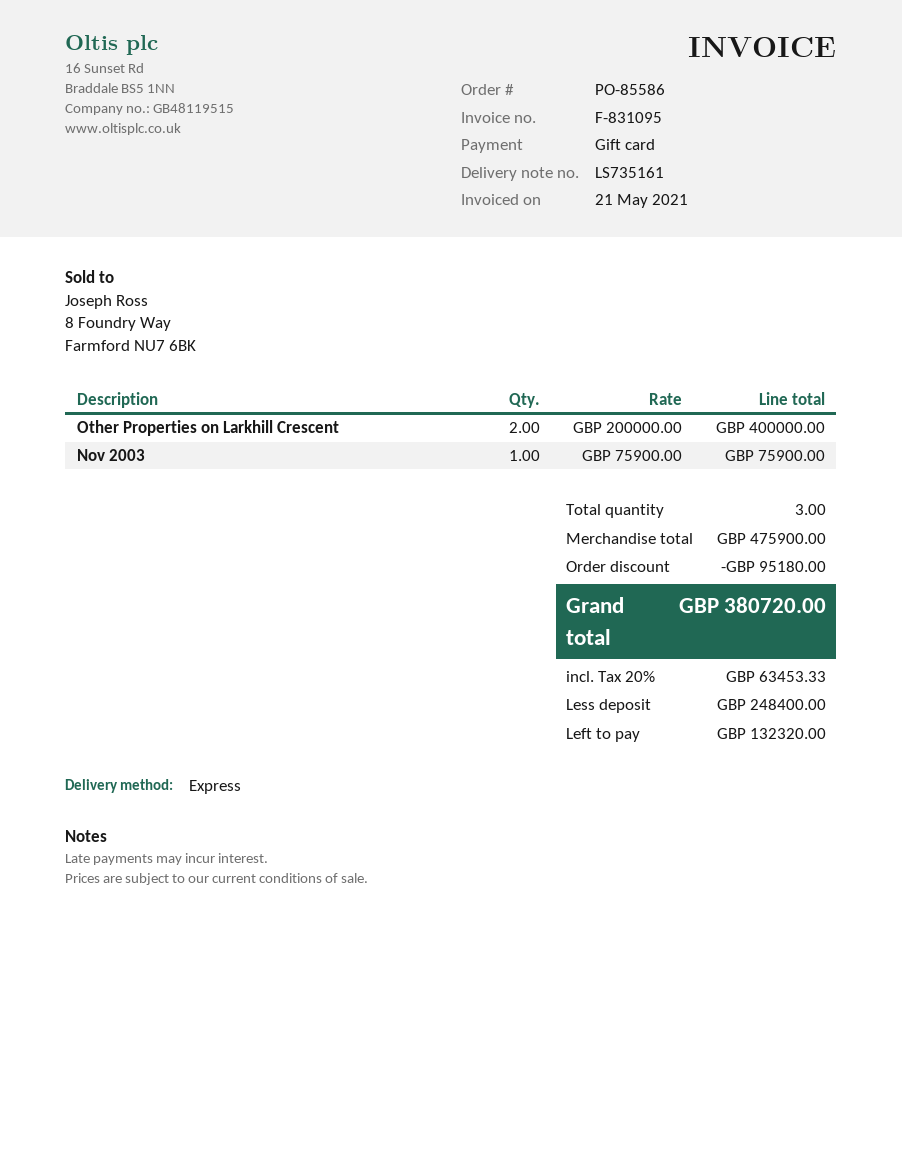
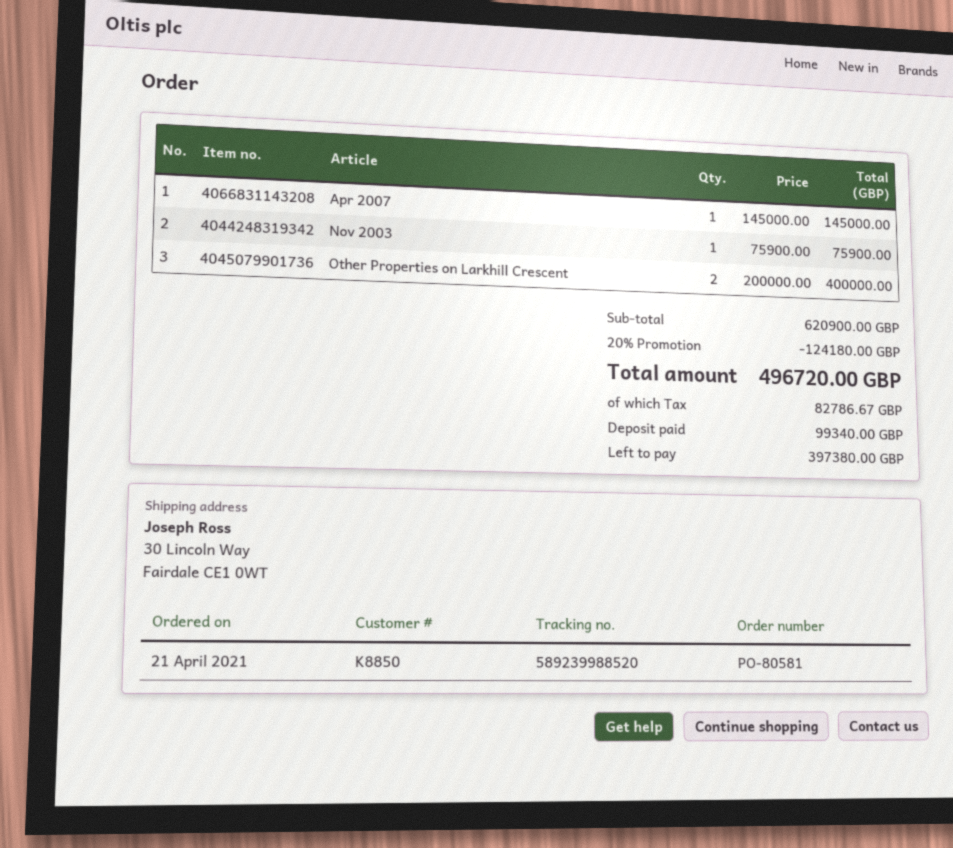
order number: PO-85586 -> PO-80581
Apr 2007: none -> 1 x 145000.00 = 145000.00
subtotal: 475900.00 -> 620900.00
discount: 95180.00 -> 124180.00
tax: 63453.33 -> 82786.67
total: 380720.00 -> 496720.00
deposit: 248400.00 -> 99340.00
balance: 132320.00 -> 397380.00

